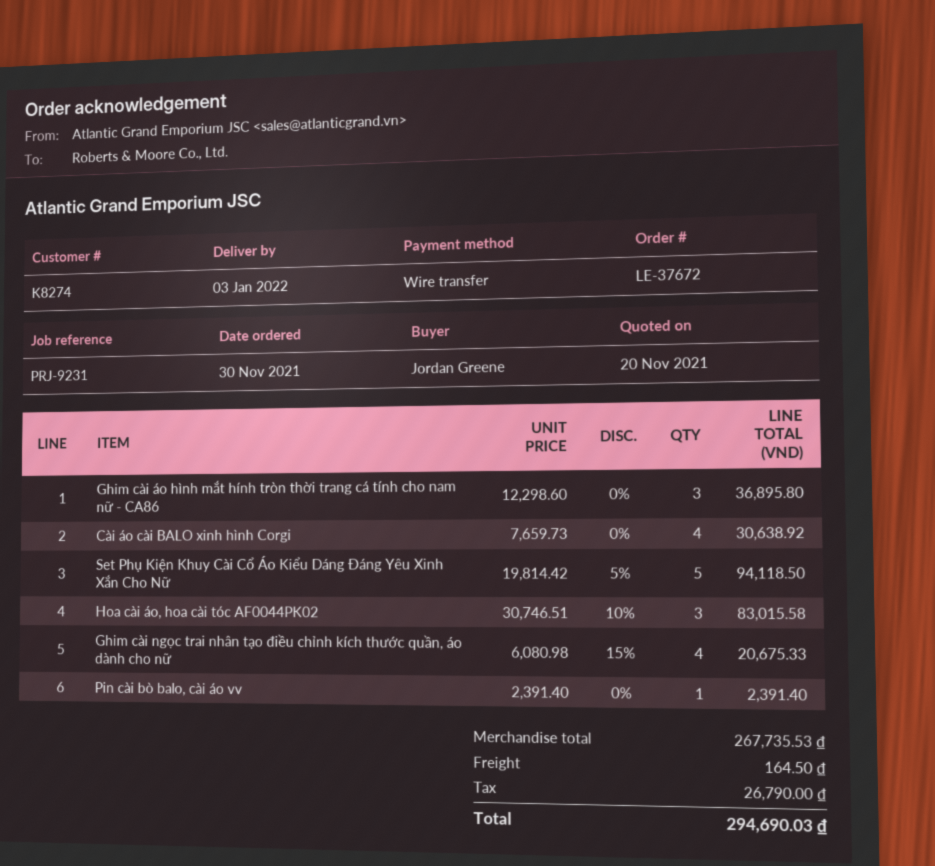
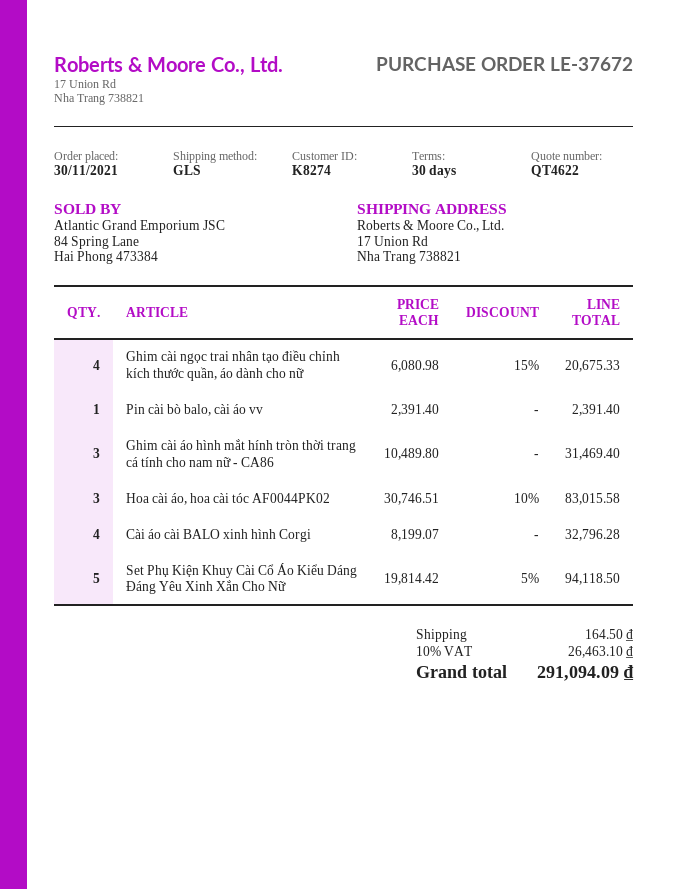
Ghim cài áo hình mắt hính tròn thời trang cá tính cho nam nữ - CA86: 3 x 12298.60 = 36895.80 -> 3 x 10489.80 = 31469.40
Cài áo cài BALO xinh hình Corgi: 4 x 7659.73 = 30638.92 -> 4 x 8199.07 = 32796.28
tax: 26790.00 -> 26463.10
total: 294690.03 -> 291094.09

